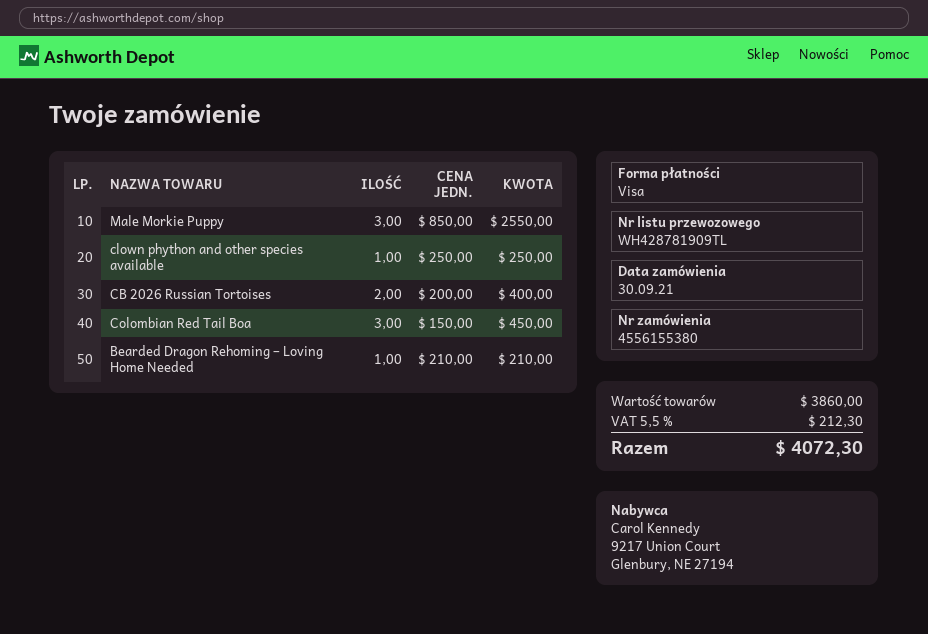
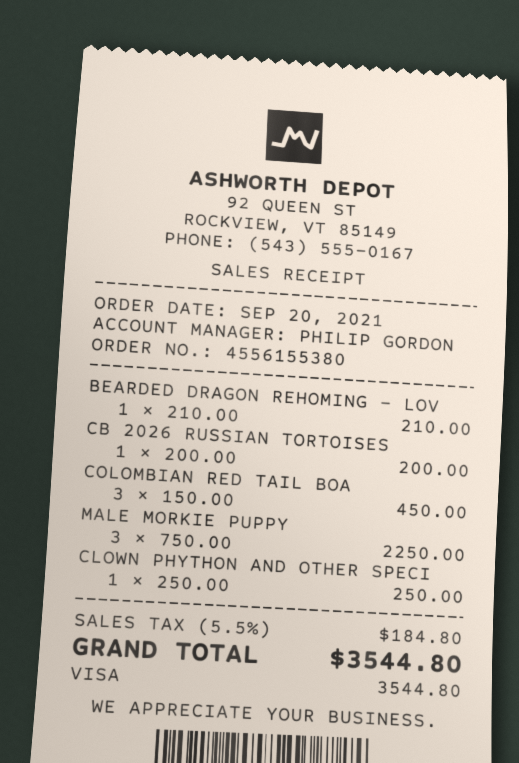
order date: 2021-09-30 -> 2021-09-20
Male Morkie Puppy: 3 x 850.00 = 2550.00 -> 3 x 750.00 = 2250.00
CB 2026 Russian Tortoises: 2 x 200.00 = 400.00 -> 1 x 200.00 = 200.00
tax: 5.5% = 212.30 -> 5.5% = 184.80
total: 4072.30 -> 3544.80

